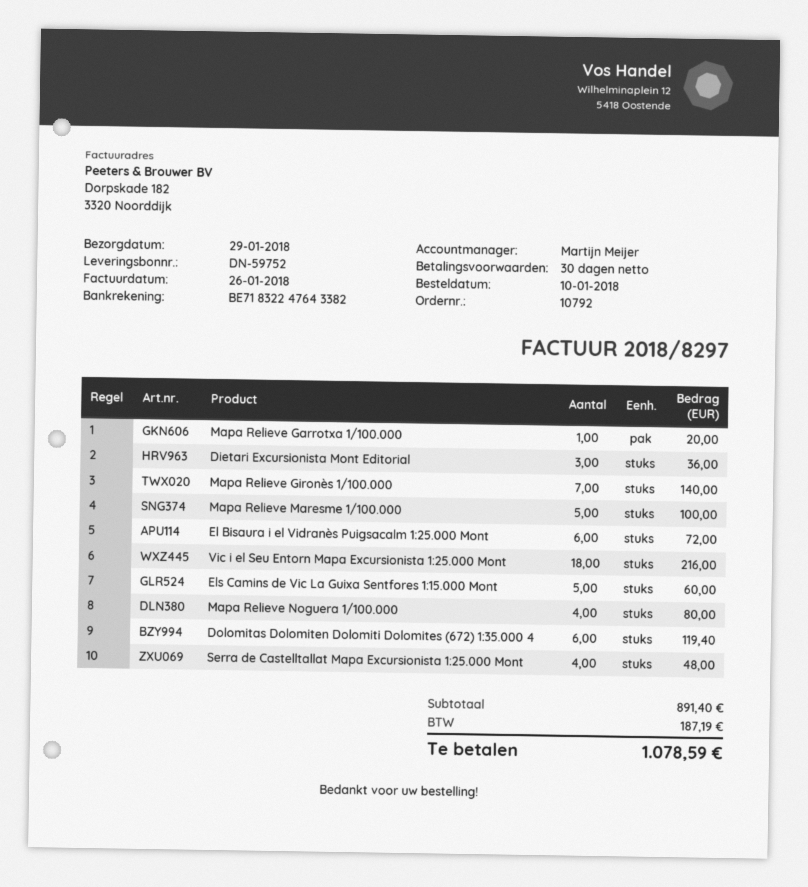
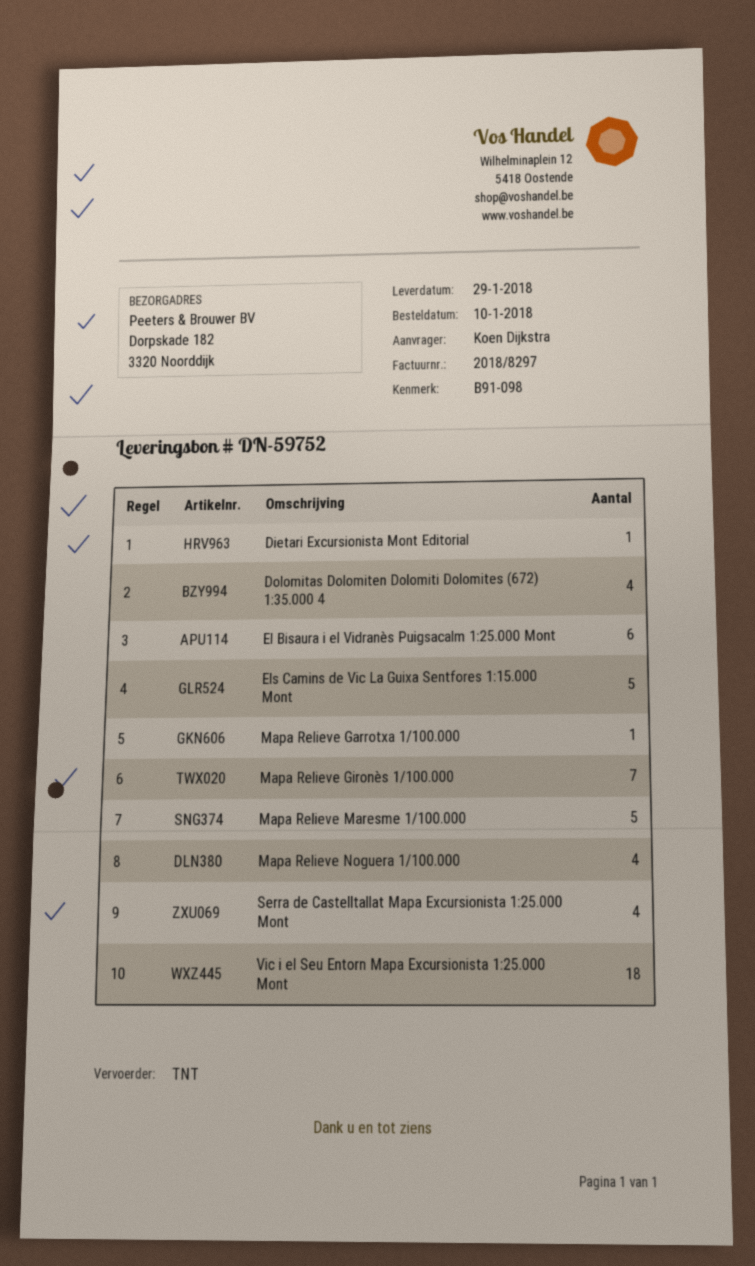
Dietari Excursionista Mont Editorial: 3 -> 1
Dolomitas Dolomiten Dolomiti Dolomites (672) 1:35.000 4: 6 -> 4

